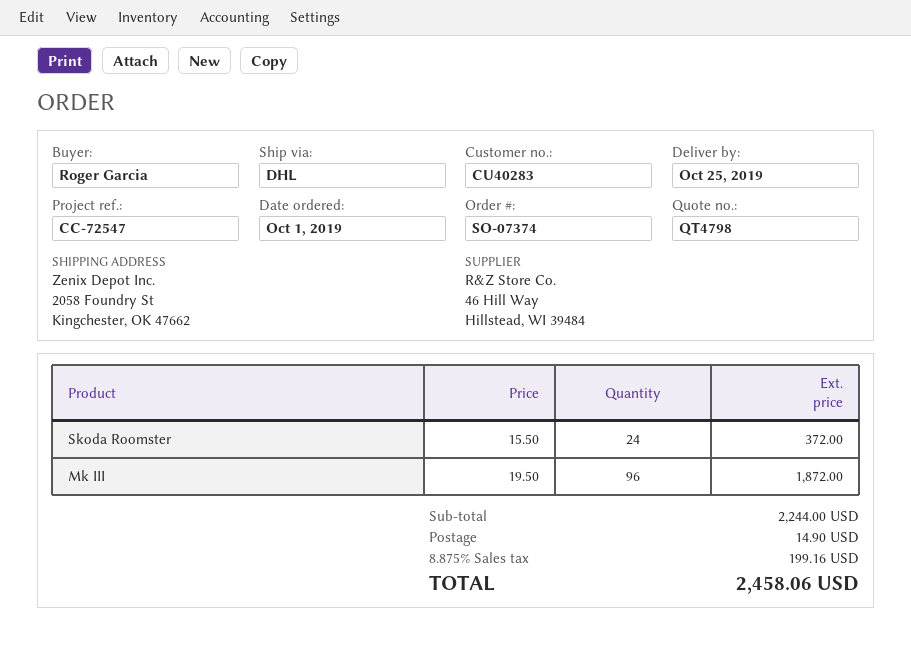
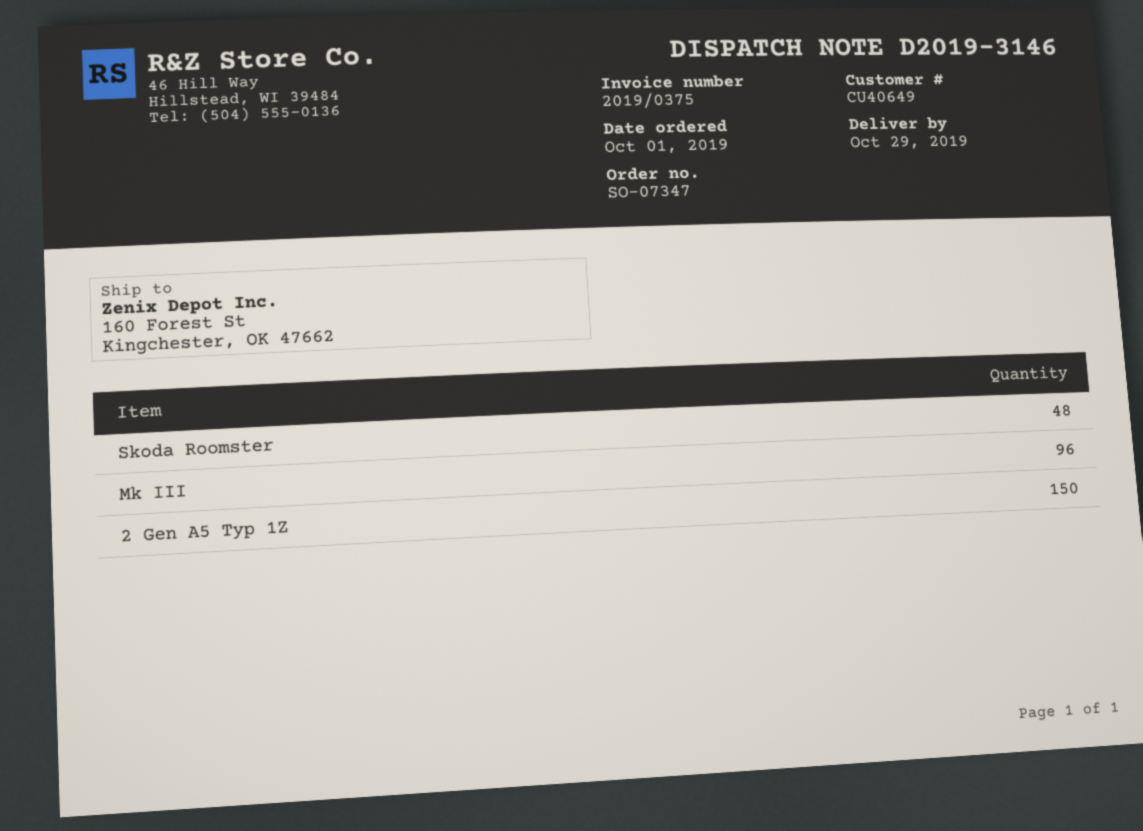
order number: SO-07374 -> SO-07347
delivery date: 2019-10-25 -> 2019-10-29
customer number: CU40283 -> CU40649
ship to: 2058 Foundry St, Kingchester, OK 47662 -> 160 Forest St, Kingchester, OK 47662
Skoda Roomster: 24 -> 48
2 Gen A5 Typ 1Z: none -> 150

